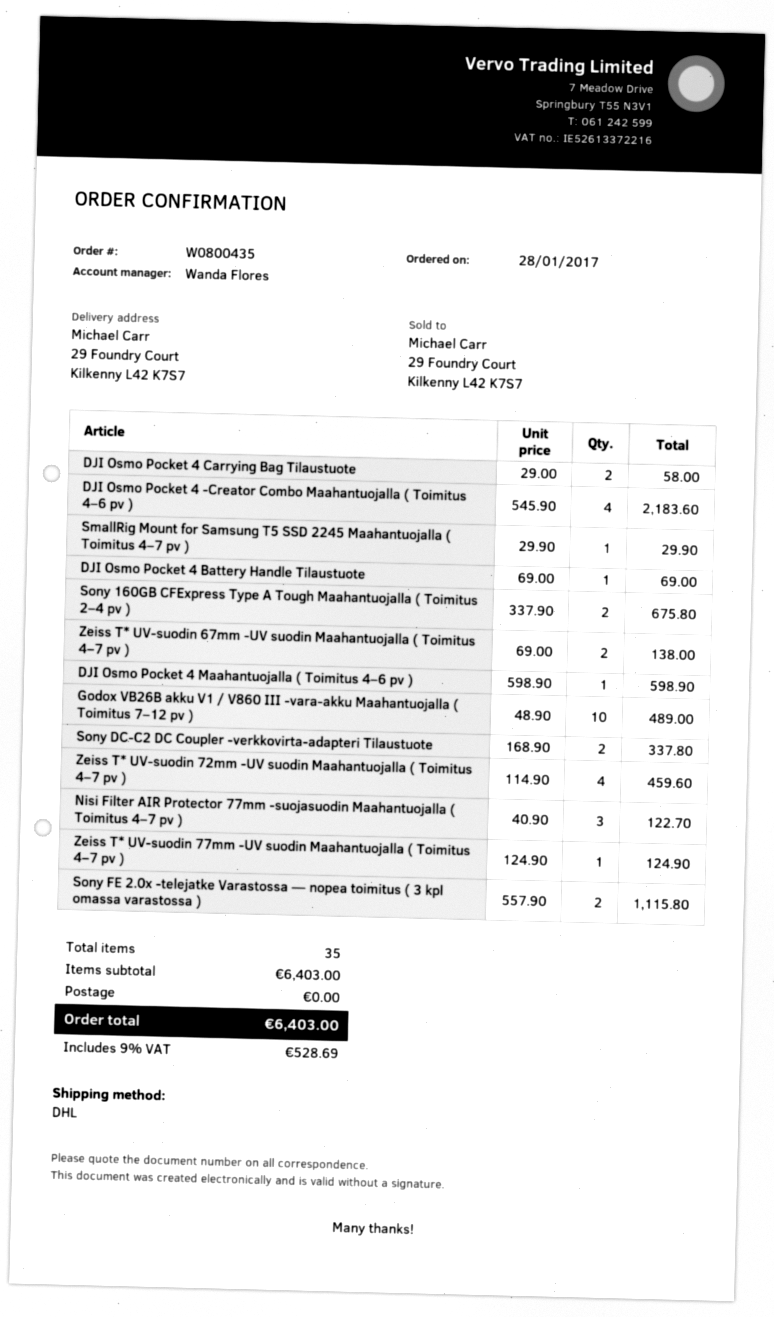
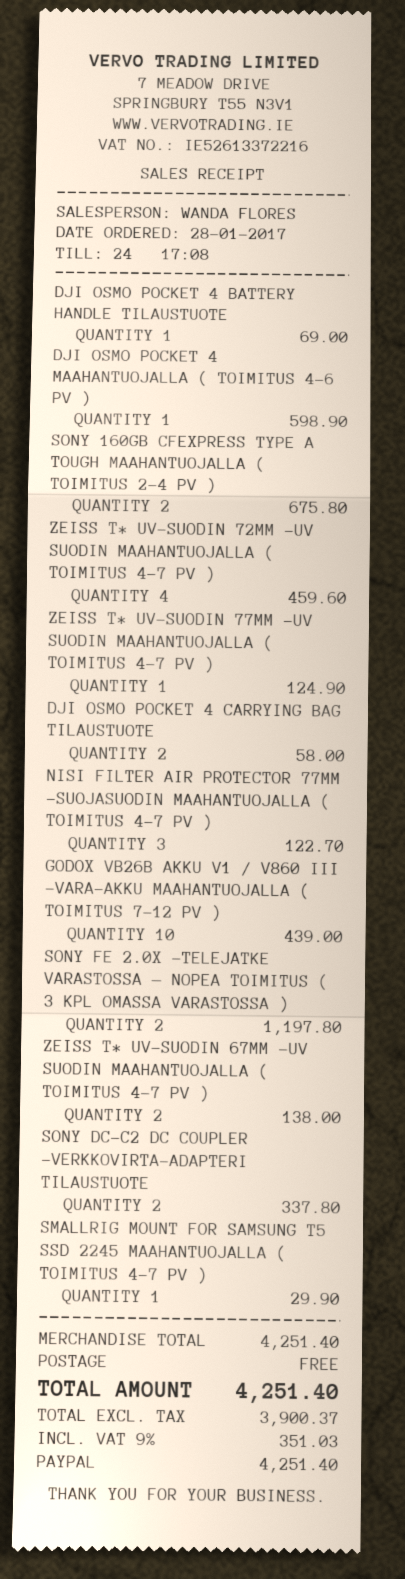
DJI Osmo Pocket 4 -Creator Combo Maahantuojalla ( Toimitus 4–6 pv ): 4 for 2183.60 -> none
Godox VB26B akku V1 / V860 III -vara-akku Maahantuojalla ( Toimitus 7–12 pv ): 10 for 489.00 -> 10 for 439.00
Sony FE 2.0x -telejatke Varastossa — nopea toimitus ( 3 kpl omassa varastossa ): 2 for 1115.80 -> 2 for 1197.80
subtotal: 6403.00 -> 4251.40
tax: 9% = 528.69 -> 9% = 351.03
total: 6403.00 -> 4251.40

